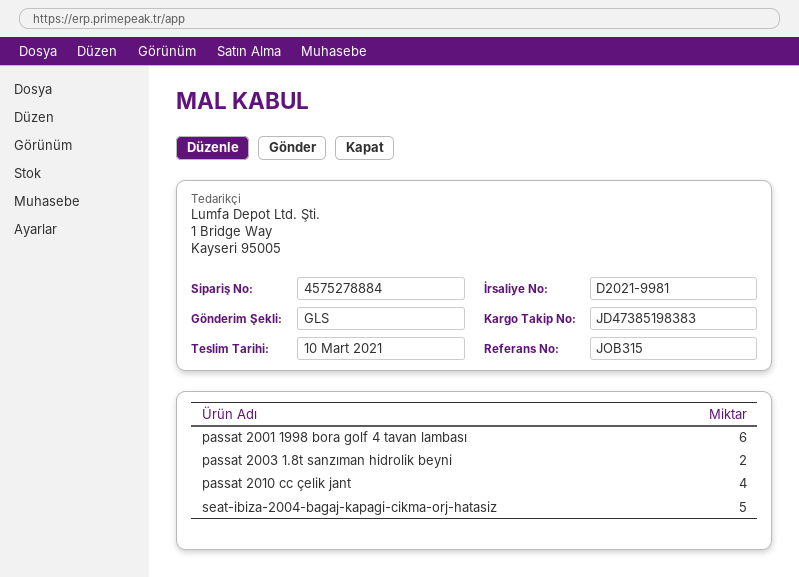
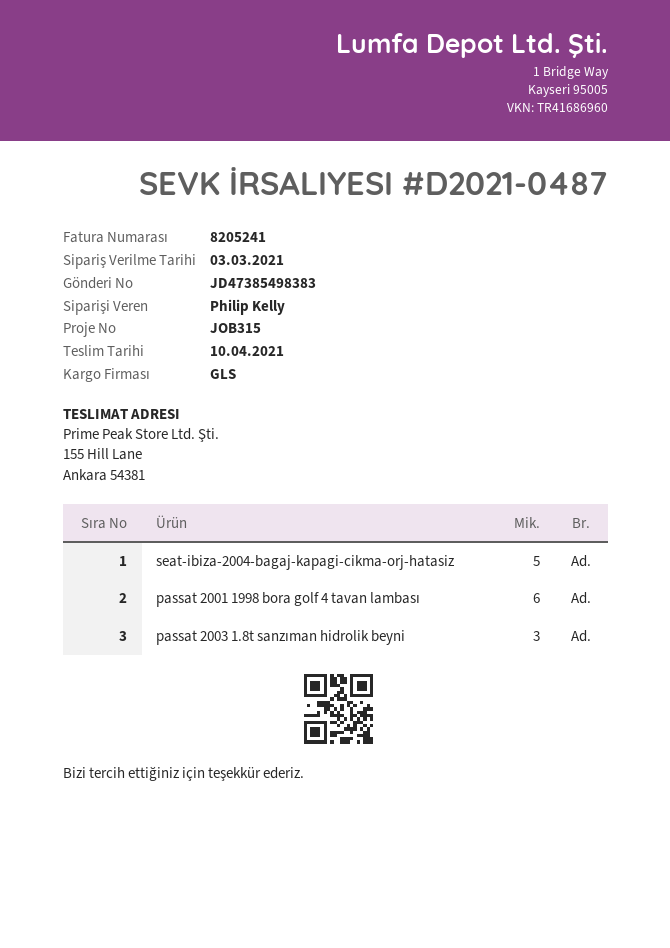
delivery note number: D2021-9981 -> D2021-0487
delivery date: 2021-03-10 -> 2021-04-10
tracking number: JD47385198383 -> JD47385498383
passat 2003 1.8t sanzıman hidrolik beyni: 2 -> 3
passat 2010 cc çelik jant: 4 -> none

